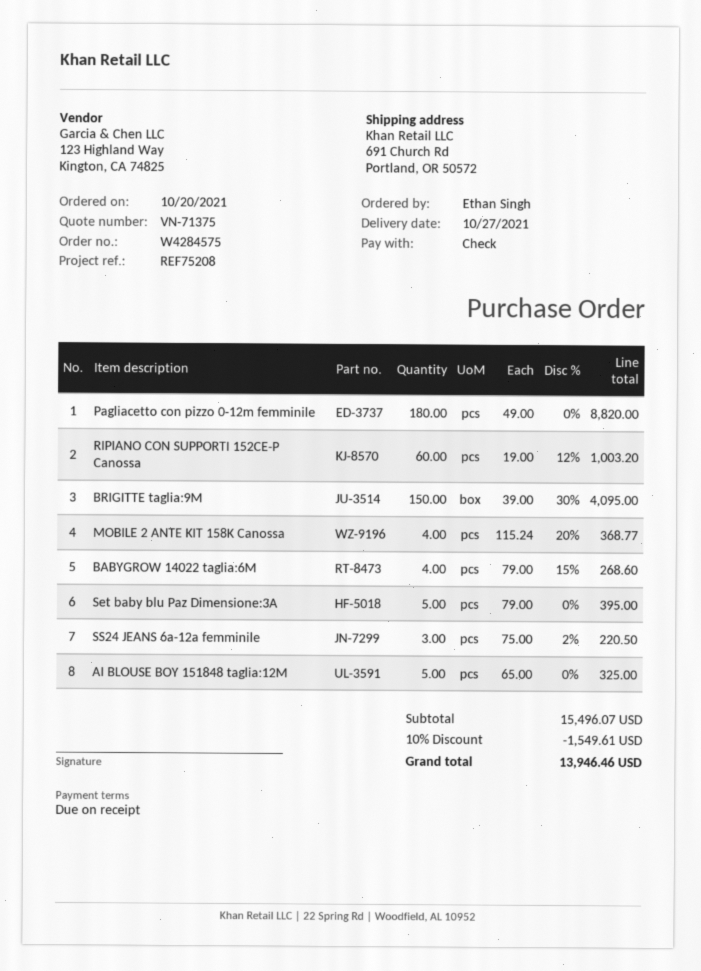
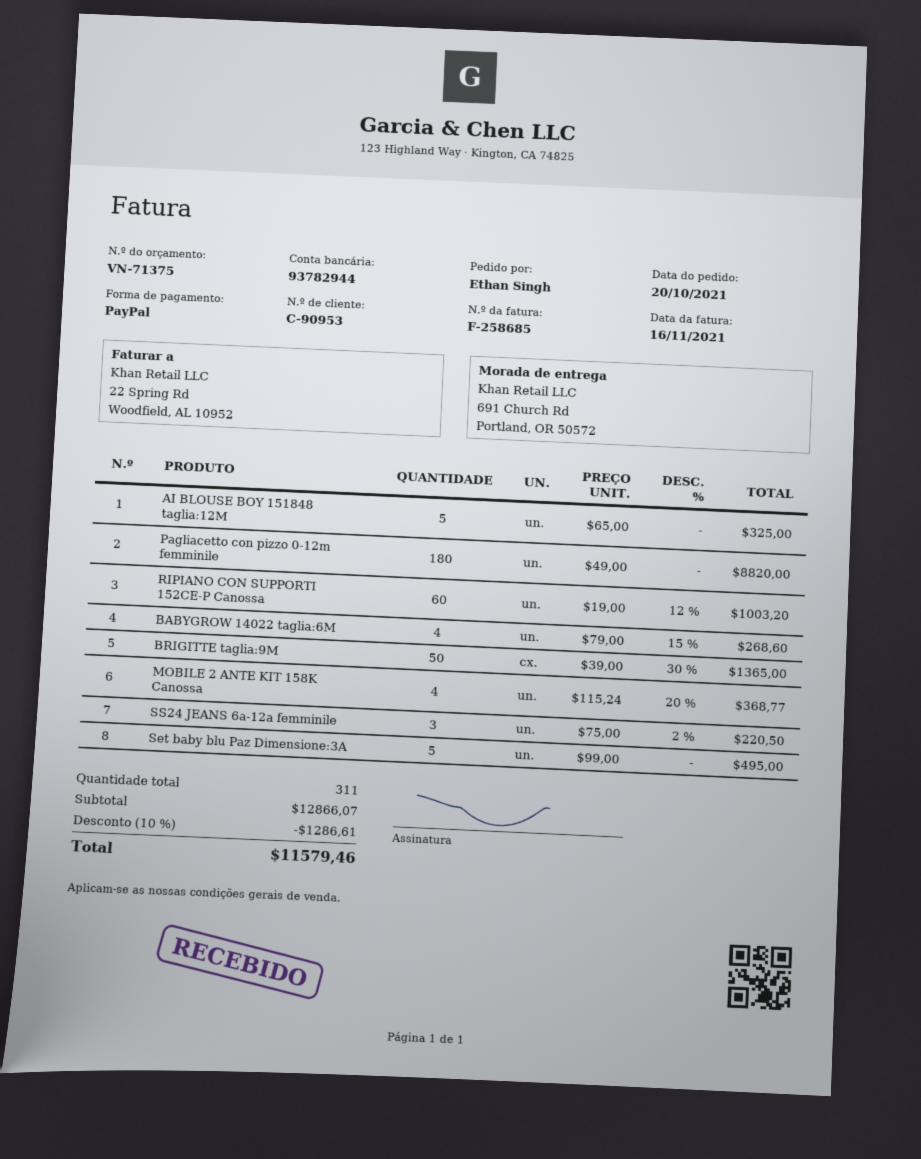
payment method: cheque -> PayPal
BRIGITTE taglia:9M: 150 x 39.00 - 30% = 4095.00 -> 50 x 39.00 - 30% = 1365.00
Set baby blu Paz Dimensione:3A: 5 x 79.00 = 395.00 -> 5 x 99.00 = 495.00
subtotal: 15496.07 -> 12866.07
discount: 10% = 1549.61 -> 10% = 1286.61
total: 13946.46 -> 11579.46

